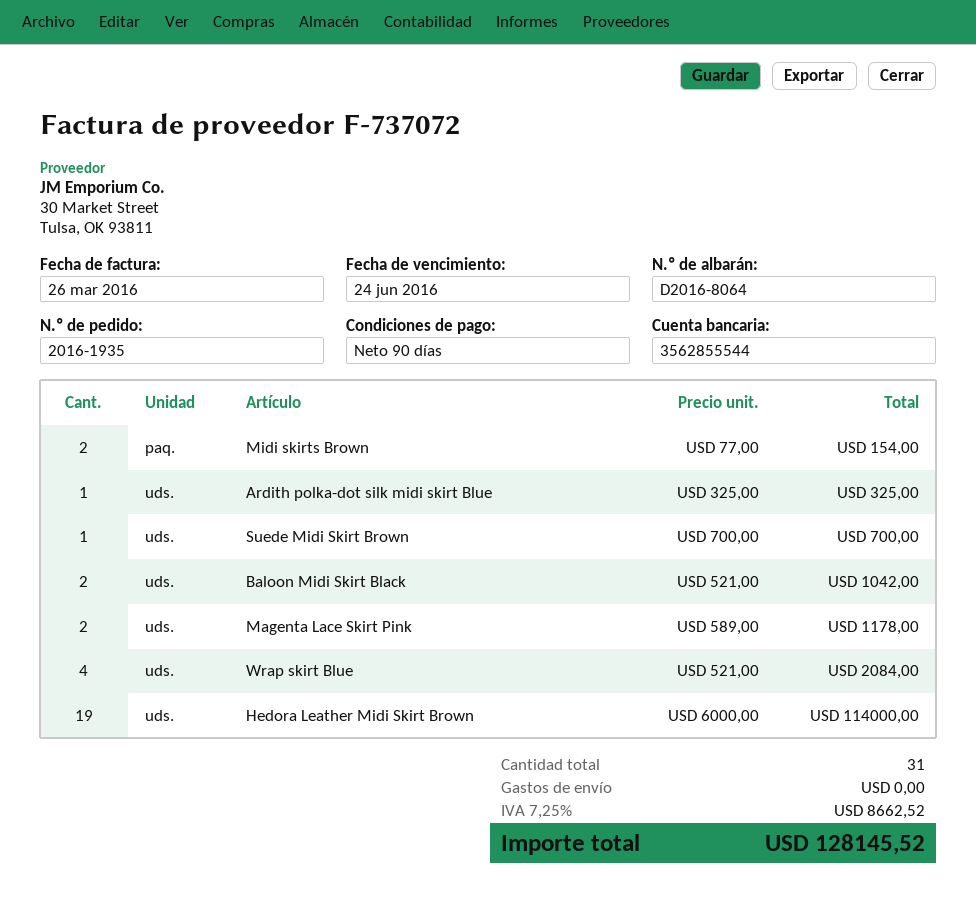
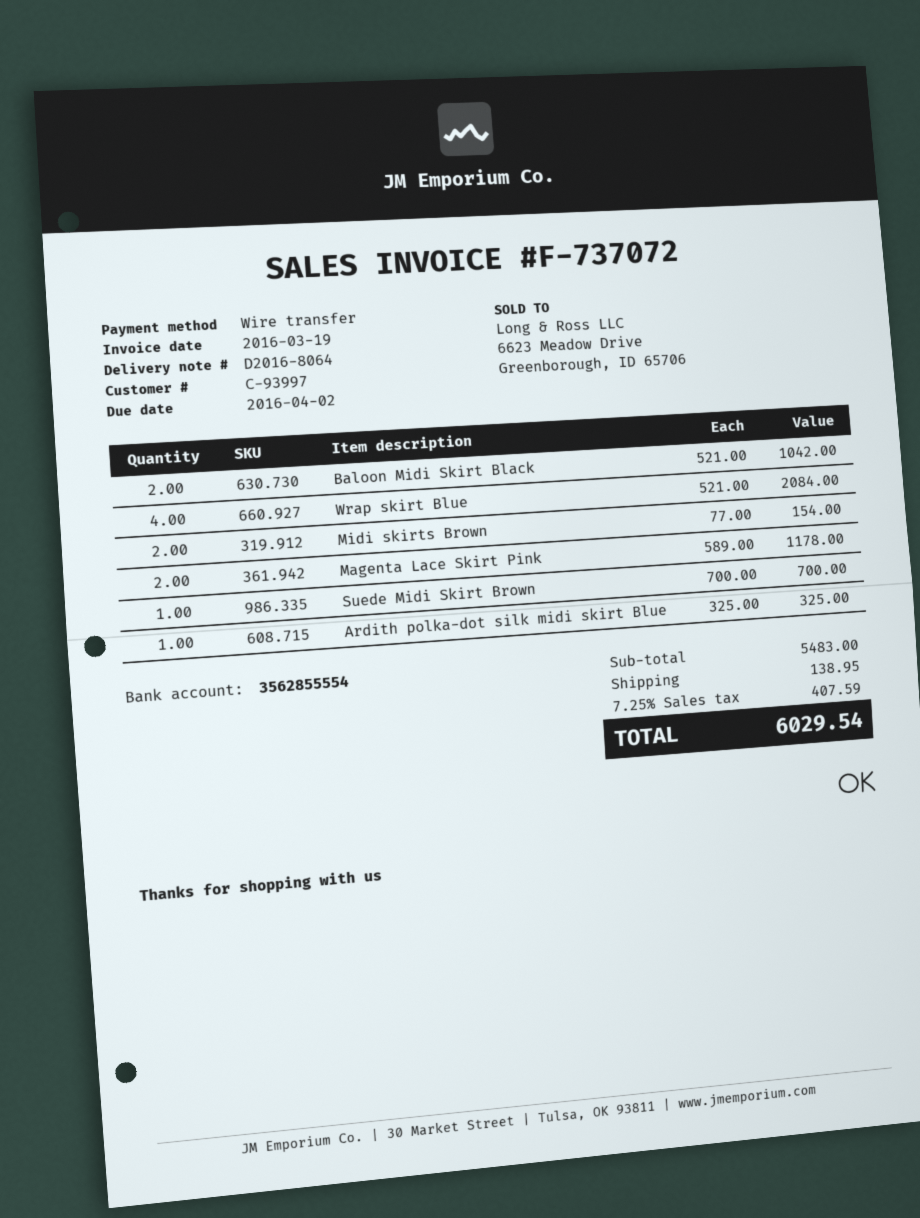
invoice date: 2016-03-26 -> 2016-03-19
due date: 2016-06-24 -> 2016-04-02
bank account: 3562855544 -> 3562855554
Hedora Leather Midi Skirt Brown: 19 x 6000.00 = 114000.00 -> none
shipping: 0.00 -> 138.95
tax: 7.25% = 8662.52 -> 7.25% = 407.59
total: 128145.52 -> 6029.54

